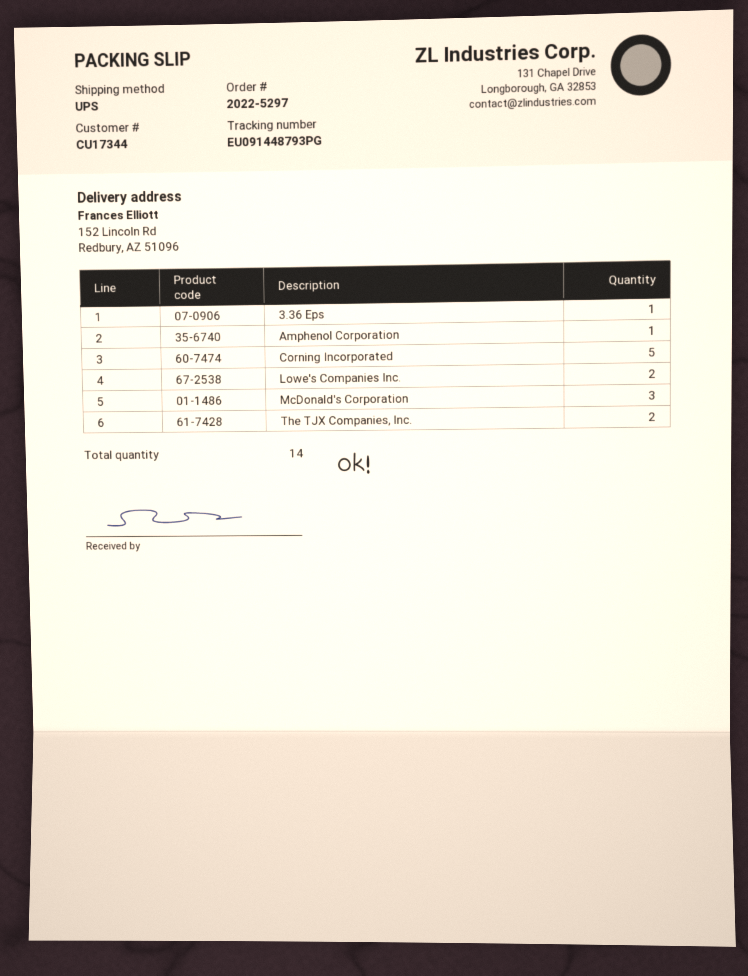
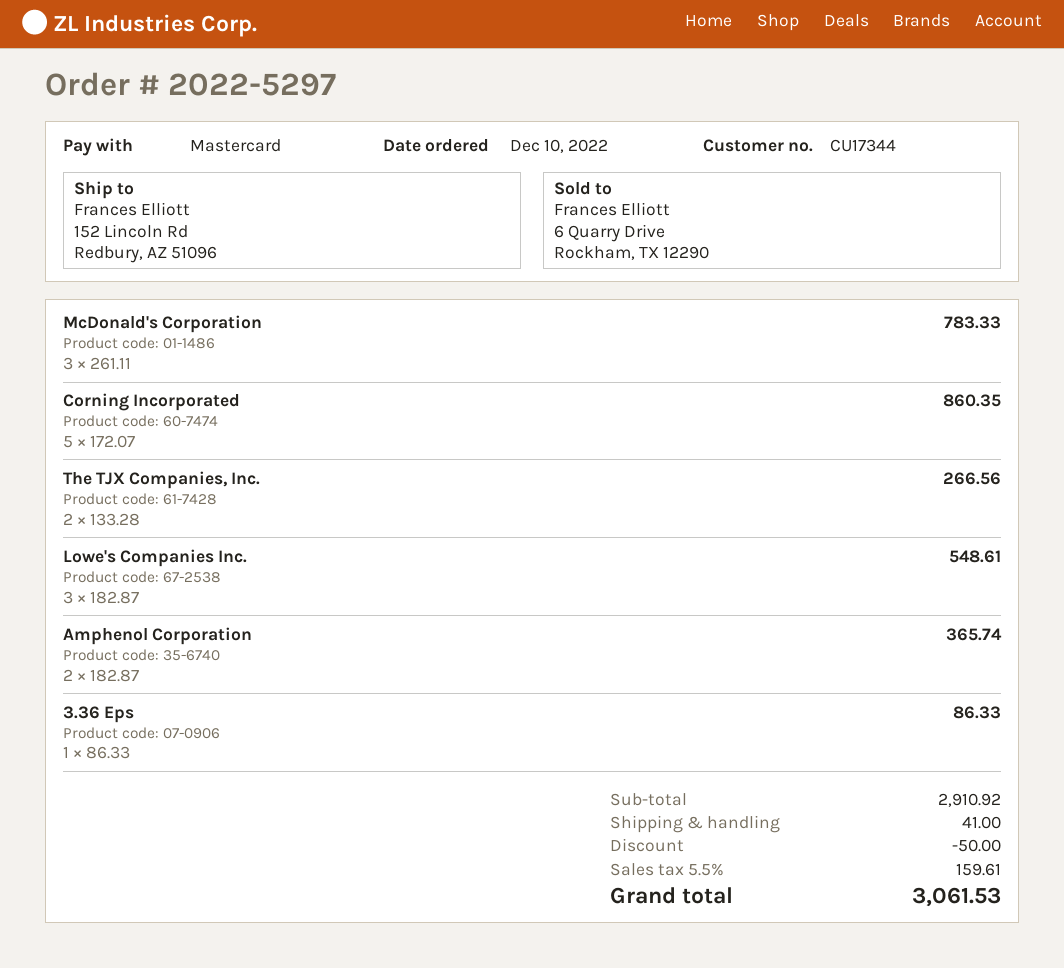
Amphenol Corporation: 1 -> 2
Lowe's Companies Inc.: 2 -> 3

